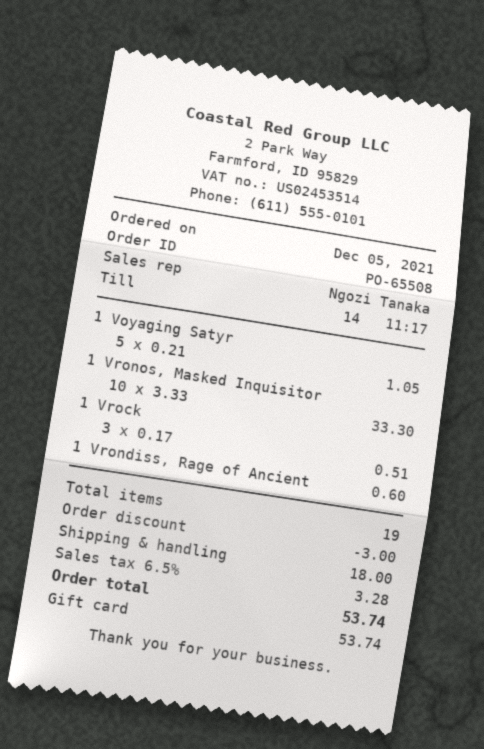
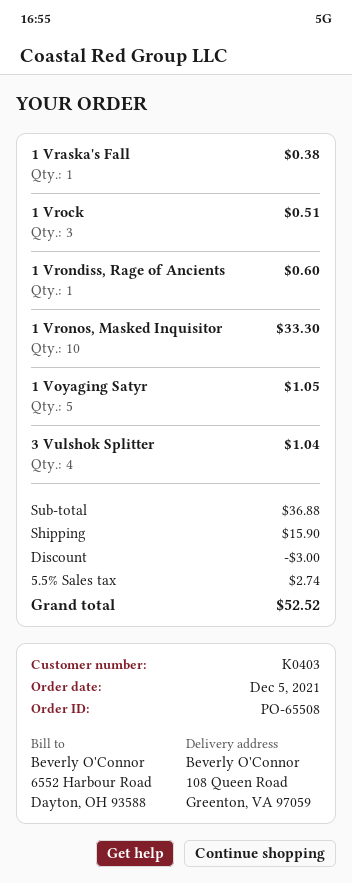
1 Vraska's Fall: none -> 1 for 0.38
3 Vulshok Splitter: none -> 4 for 1.04
shipping: 18.00 -> 15.90
tax: 6.5% = 3.28 -> 5.5% = 2.74
total: 53.74 -> 52.52

